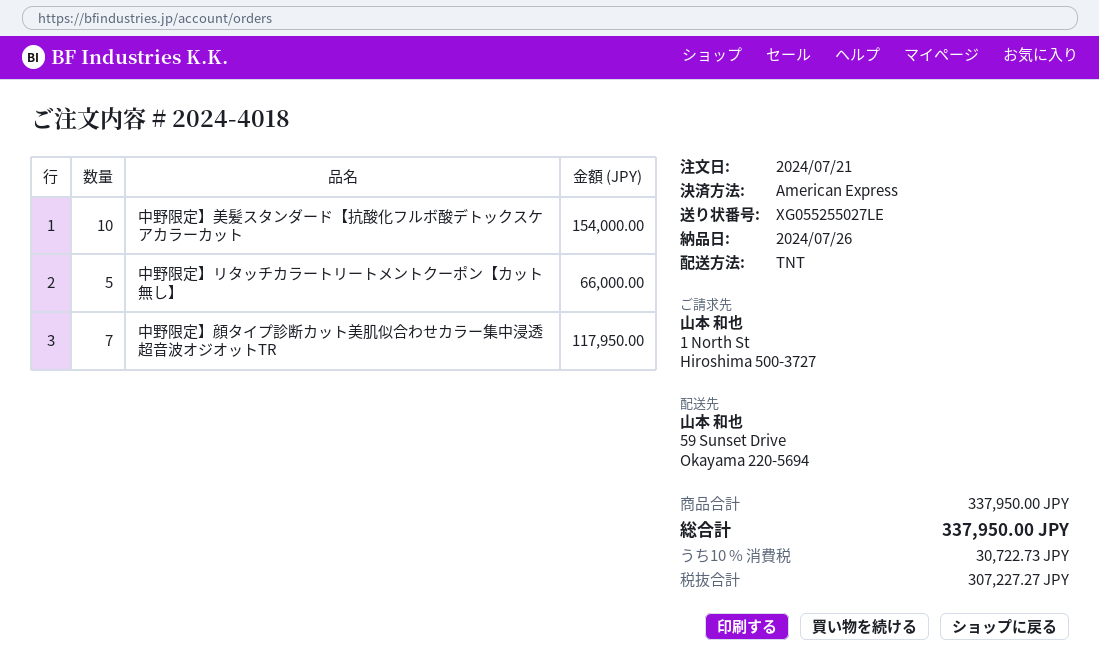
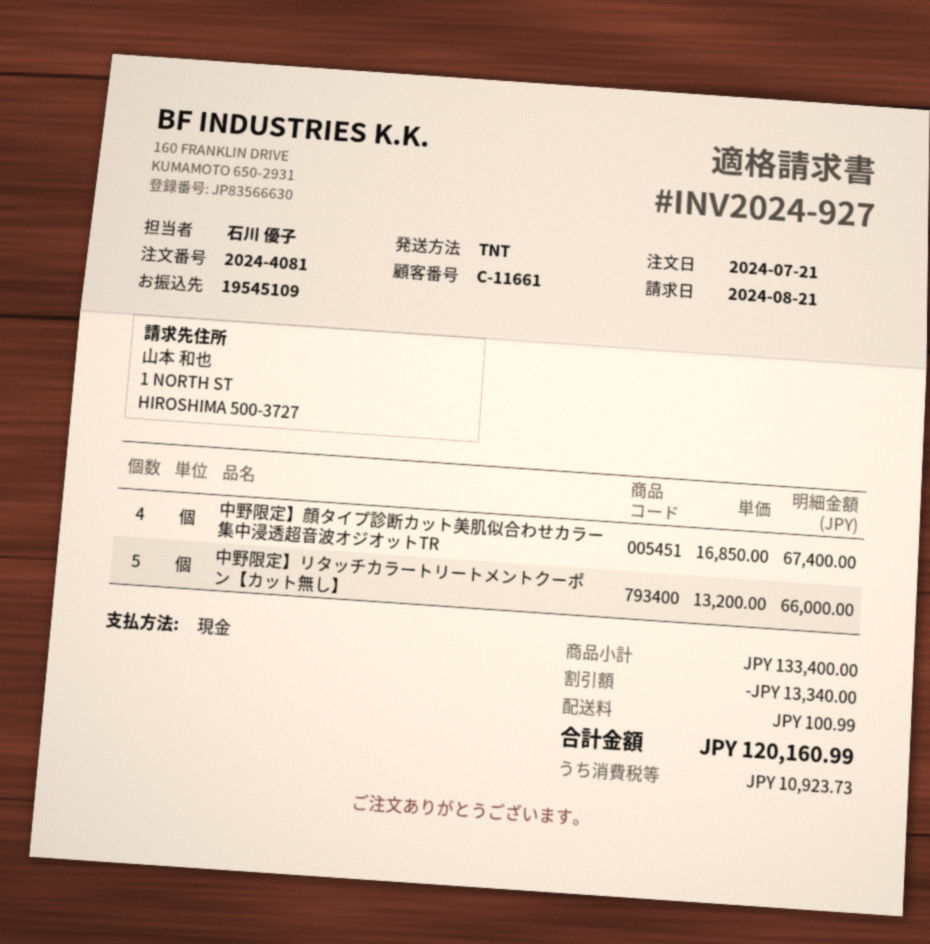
order number: 2024-4018 -> 2024-4081
payment method: American Express -> cash
中野限定】美髪スタンダード【抗酸化フルボ酸デトックスケアカラーカット: 10 for 154000.00 -> none
中野限定】顔タイプ診断カット美肌似合わせカラー集中浸透超音波オジオットTR: 7 for 117950.00 -> 4 for 67400.00
subtotal: 337950.00 -> 133400.00
discount: none -> 13340.00
shipping: none -> 100.99
tax: 30722.73 -> 10923.73
total: 337950.00 -> 120160.99

